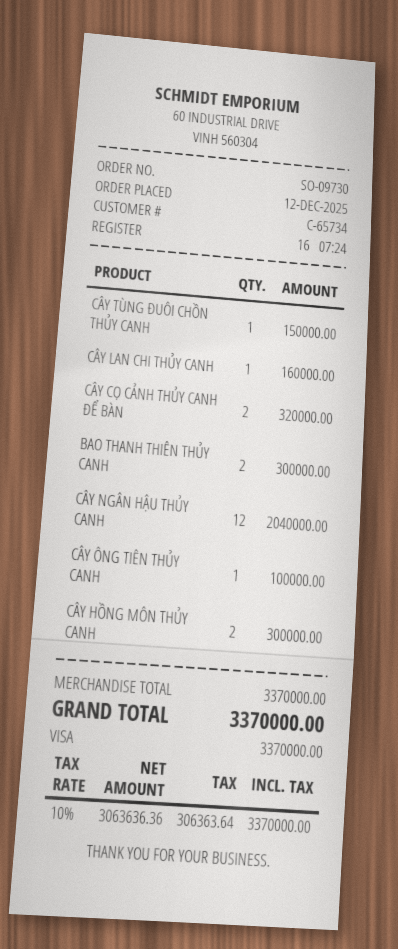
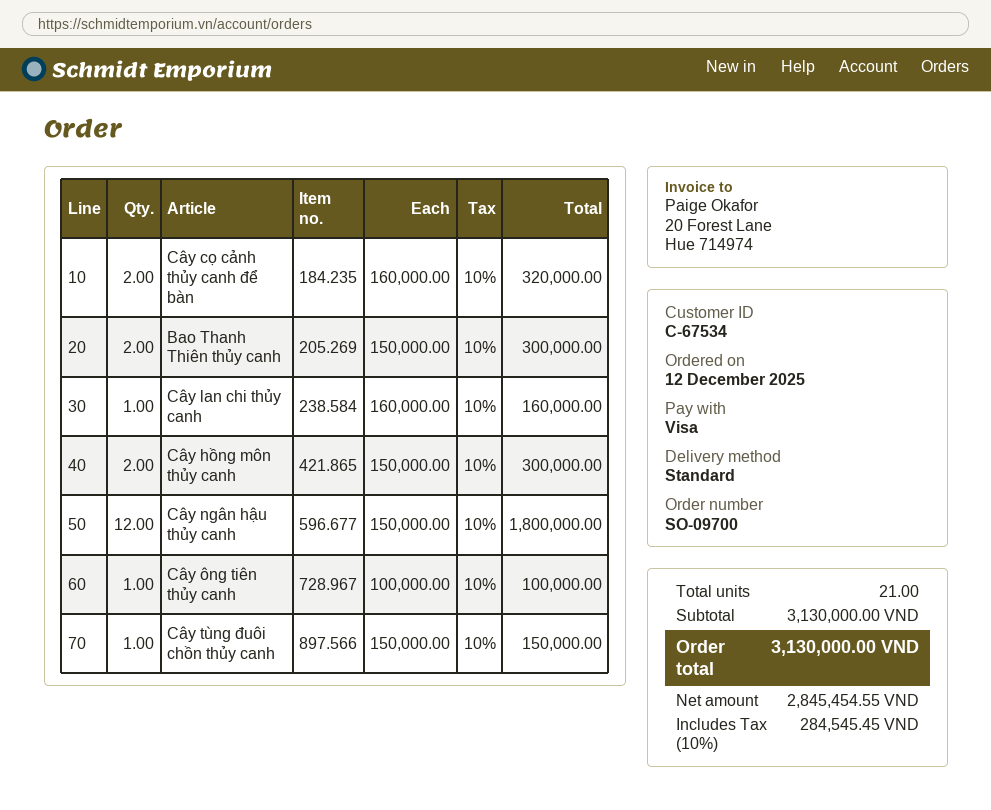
order number: SO-09730 -> SO-09700
customer number: C-65734 -> C-67534
CÂY NGÂN HẬU THỦY CANH: 12 for 2040000.00 -> 12 for 1800000.00
subtotal: 3370000.00 -> 3130000.00
net: 3063636.36 -> 2845454.55
tax: 10% = 306363.64 -> 10% = 284545.45
total: 3370000.00 -> 3130000.00

